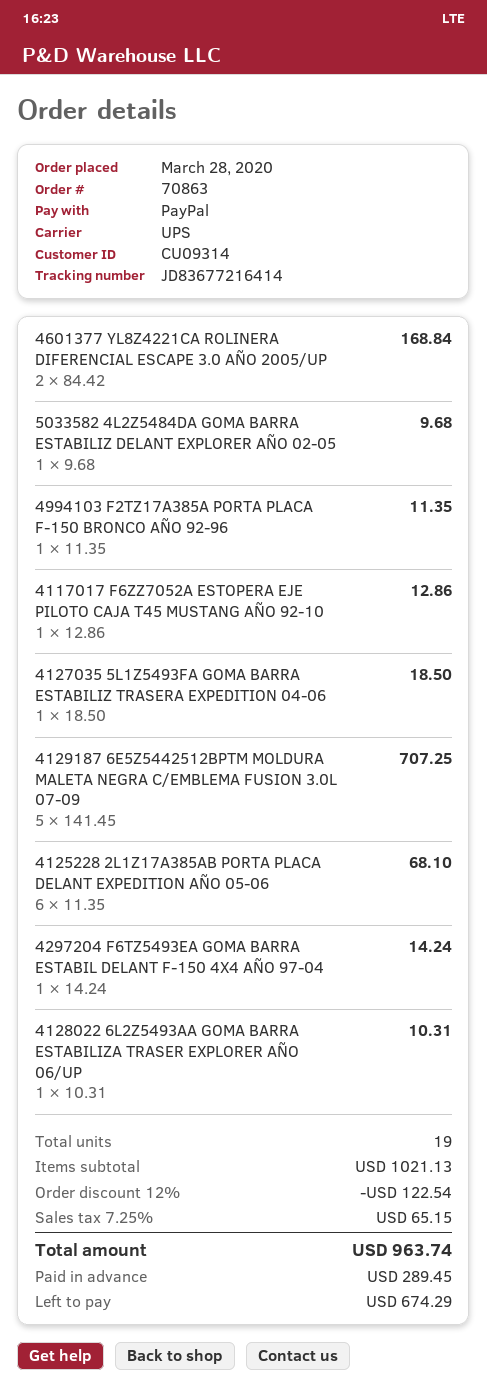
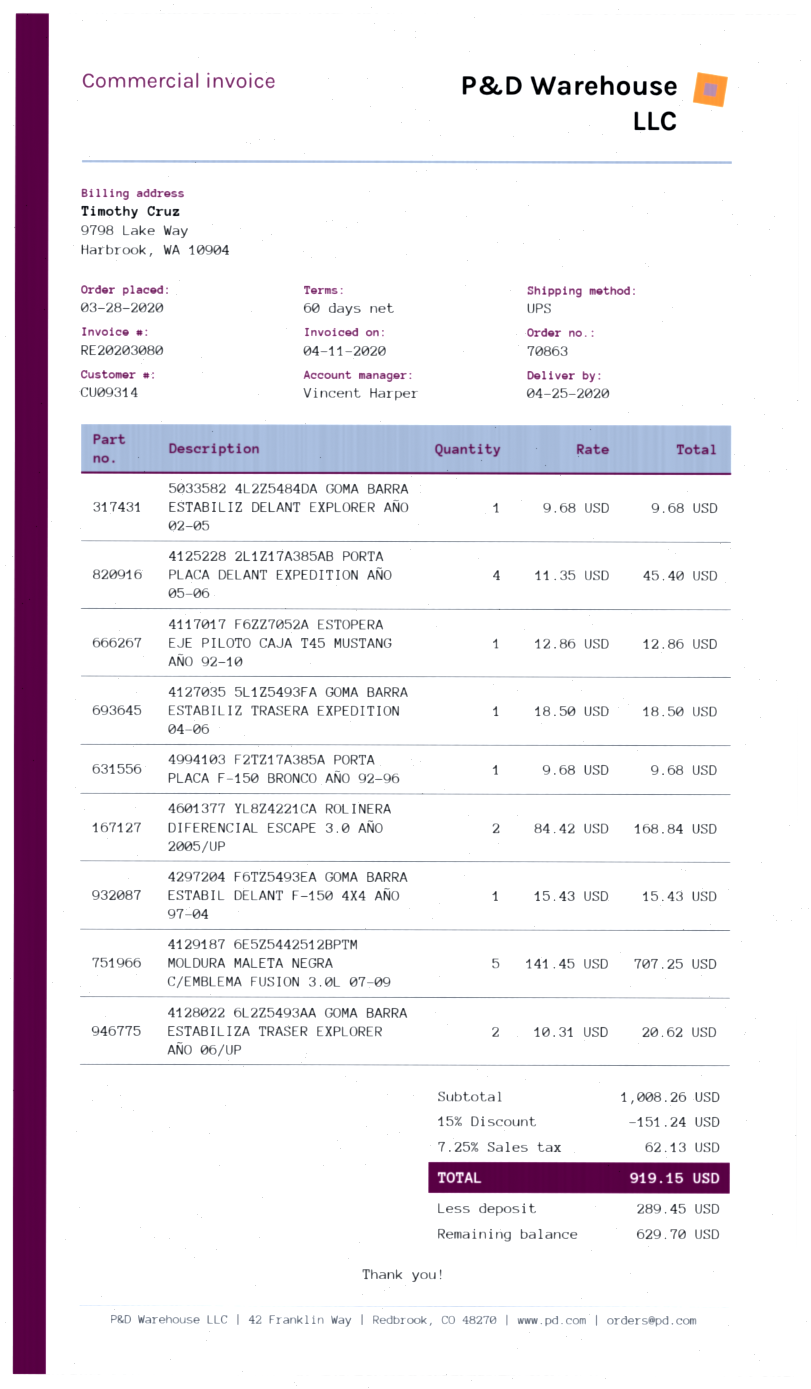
4994103 F2TZ17A385A PORTA PLACA F-150 BRONCO AÑO 92-96: 1 x 11.35 = 11.35 -> 1 x 9.68 = 9.68
4125228 2L1Z17A385AB PORTA PLACA DELANT EXPEDITION AÑO 05-06: 6 x 11.35 = 68.10 -> 4 x 11.35 = 45.40
4297204 F6TZ5493EA GOMA BARRA ESTABIL DELANT F-150 4X4 AÑO 97-04: 1 x 14.24 = 14.24 -> 1 x 15.43 = 15.43
4128022 6L2Z5493AA GOMA BARRA ESTABILIZA TRASER EXPLORER AÑO 06/UP: 1 x 10.31 = 10.31 -> 2 x 10.31 = 20.62
subtotal: 1021.13 -> 1008.26
discount: 12% = 122.54 -> 15% = 151.24
tax: 7.25% = 65.15 -> 7.25% = 62.13
total: 963.74 -> 919.15
balance: 674.29 -> 629.70

